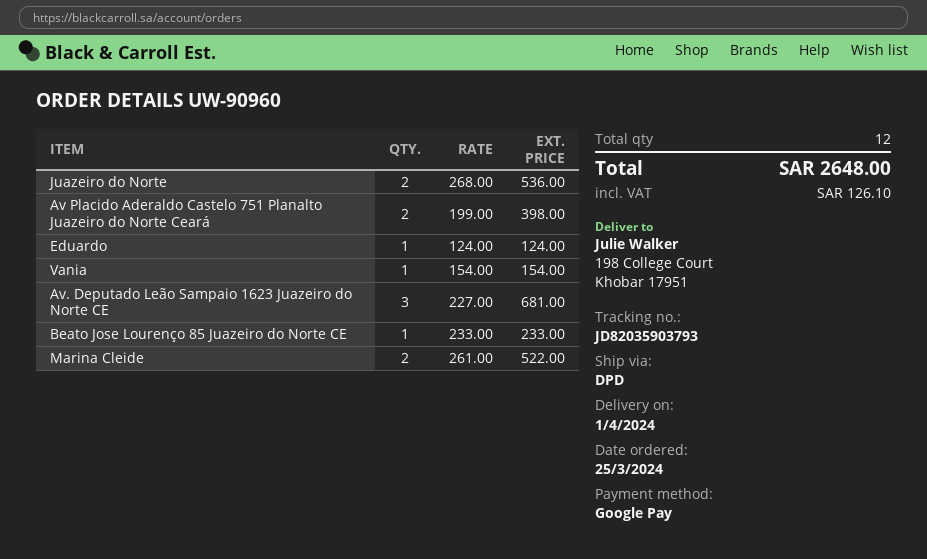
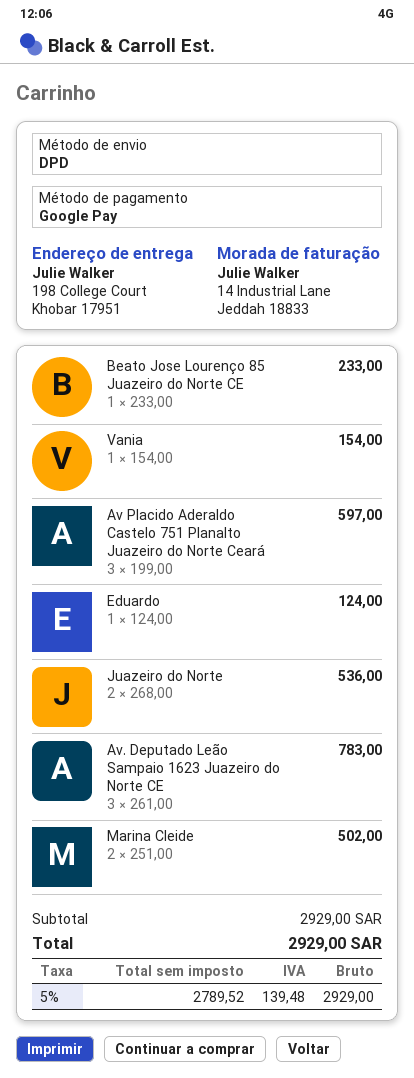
Av Placido Aderaldo Castelo 751 Planalto Juazeiro do Norte Ceará: 2 x 199.00 = 398.00 -> 3 x 199.00 = 597.00
Av. Deputado Leão Sampaio 1623 Juazeiro do Norte CE: 3 x 227.00 = 681.00 -> 3 x 261.00 = 783.00
Marina Cleide: 2 x 261.00 = 522.00 -> 2 x 251.00 = 502.00
tax: 126.10 -> 139.48
total: 2648.00 -> 2929.00

